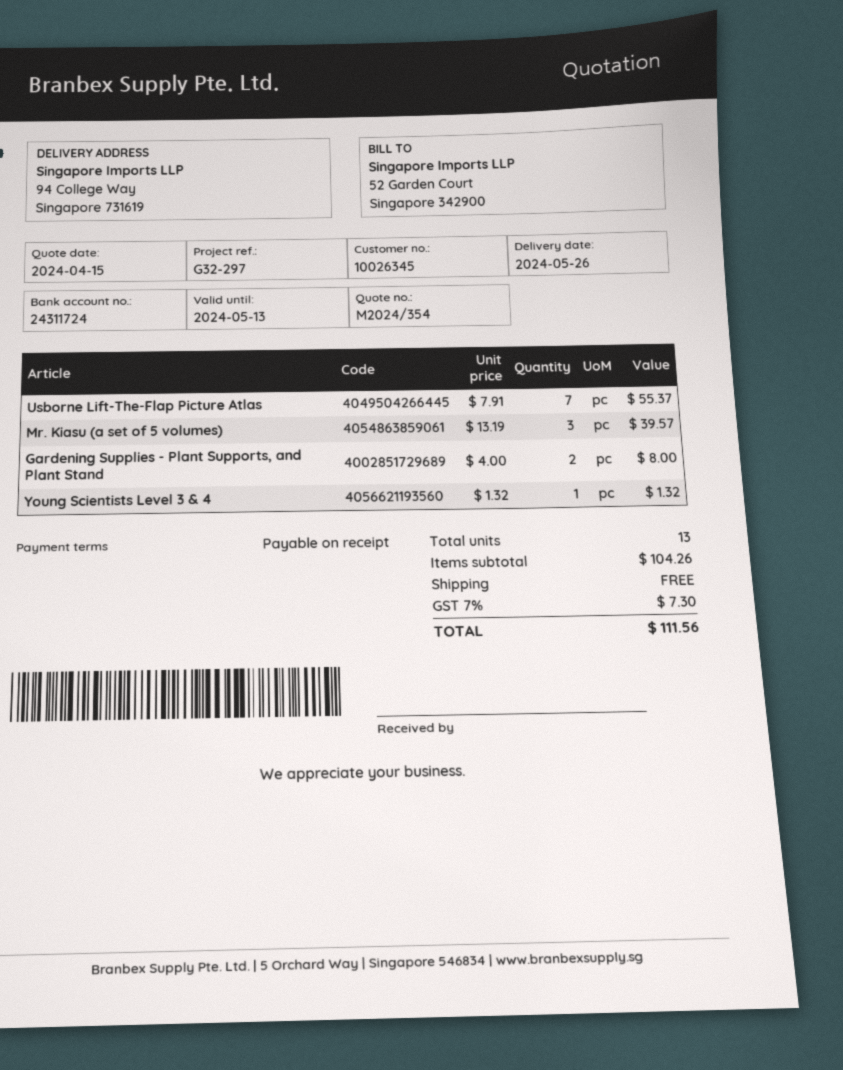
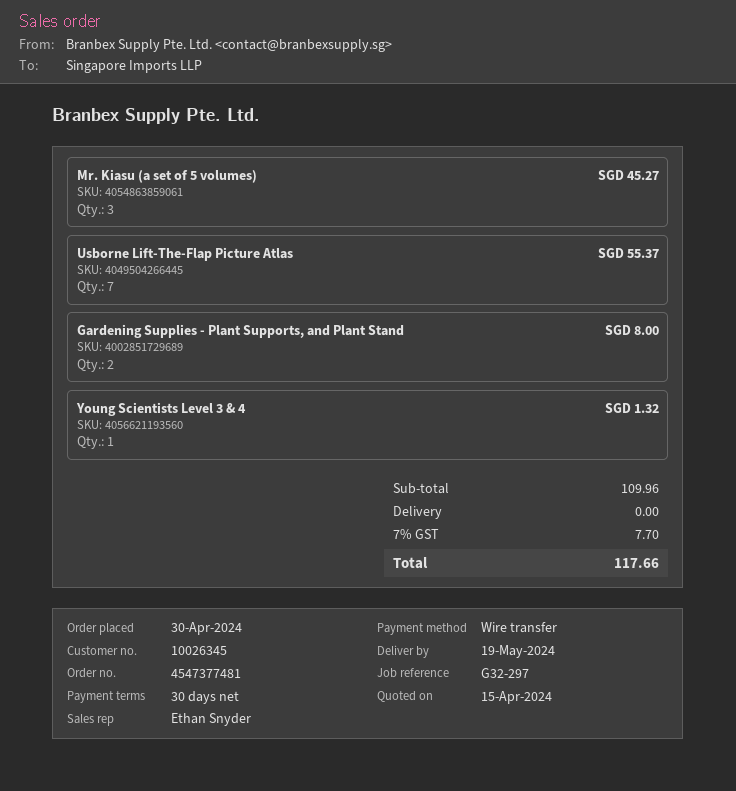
delivery date: 2024-05-26 -> 2024-05-19
payment terms: on receipt -> 30 days
Mr. Kiasu (a set of 5 volumes): 3 for 39.57 -> 3 for 45.27
subtotal: 104.26 -> 109.96
tax: 7% = 7.30 -> 7% = 7.70
total: 111.56 -> 117.66

